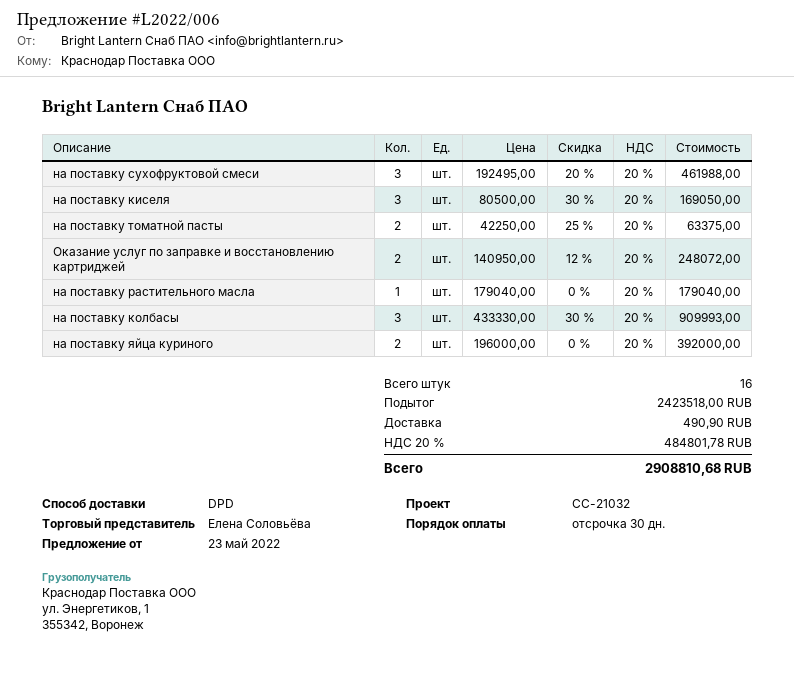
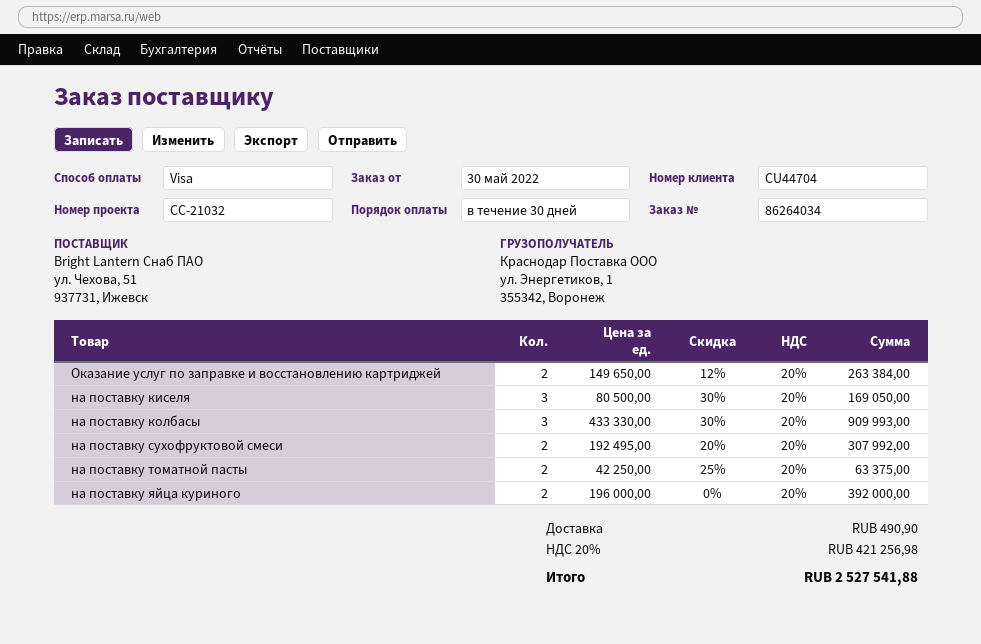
на поставку сухофруктовой смеси: 3 x 192495.00 - 20% = 461988.00 -> 2 x 192495.00 - 20% = 307992.00
Оказание услуг по заправке и восстановлению картриджей: 2 x 140950.00 - 12% = 248072.00 -> 2 x 149650.00 - 12% = 263384.00
на поставку растительного масла: 1 x 179040.00 = 179040.00 -> none
tax: 20% = 484801.78 -> 20% = 421256.98
total: 2908810.68 -> 2527541.88

